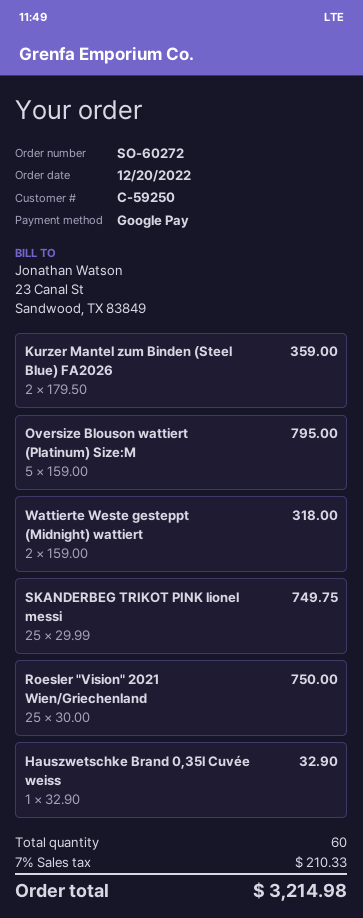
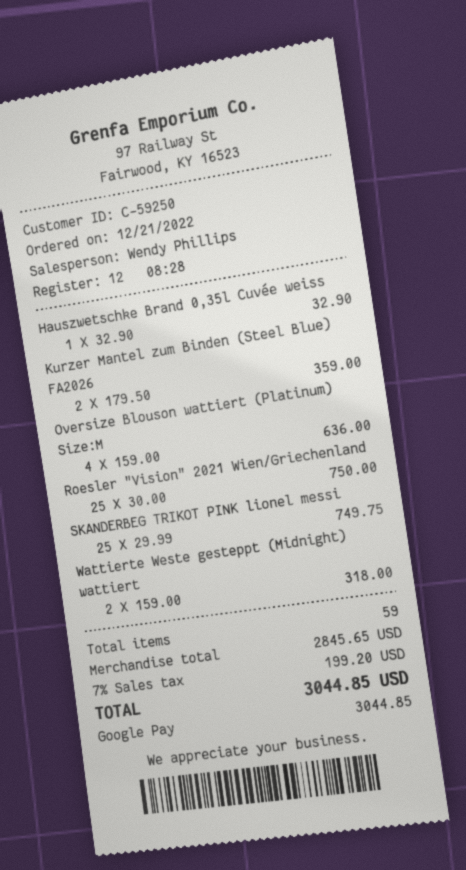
order date: 2022-12-20 -> 2022-12-21
Oversize Blouson wattiert (Platinum) Size:M: 5 x 159.00 = 795.00 -> 4 x 159.00 = 636.00
total quantity: 60 -> 59
tax: 7% = 210.33 -> 7% = 199.20
total: 3214.98 -> 3044.85

